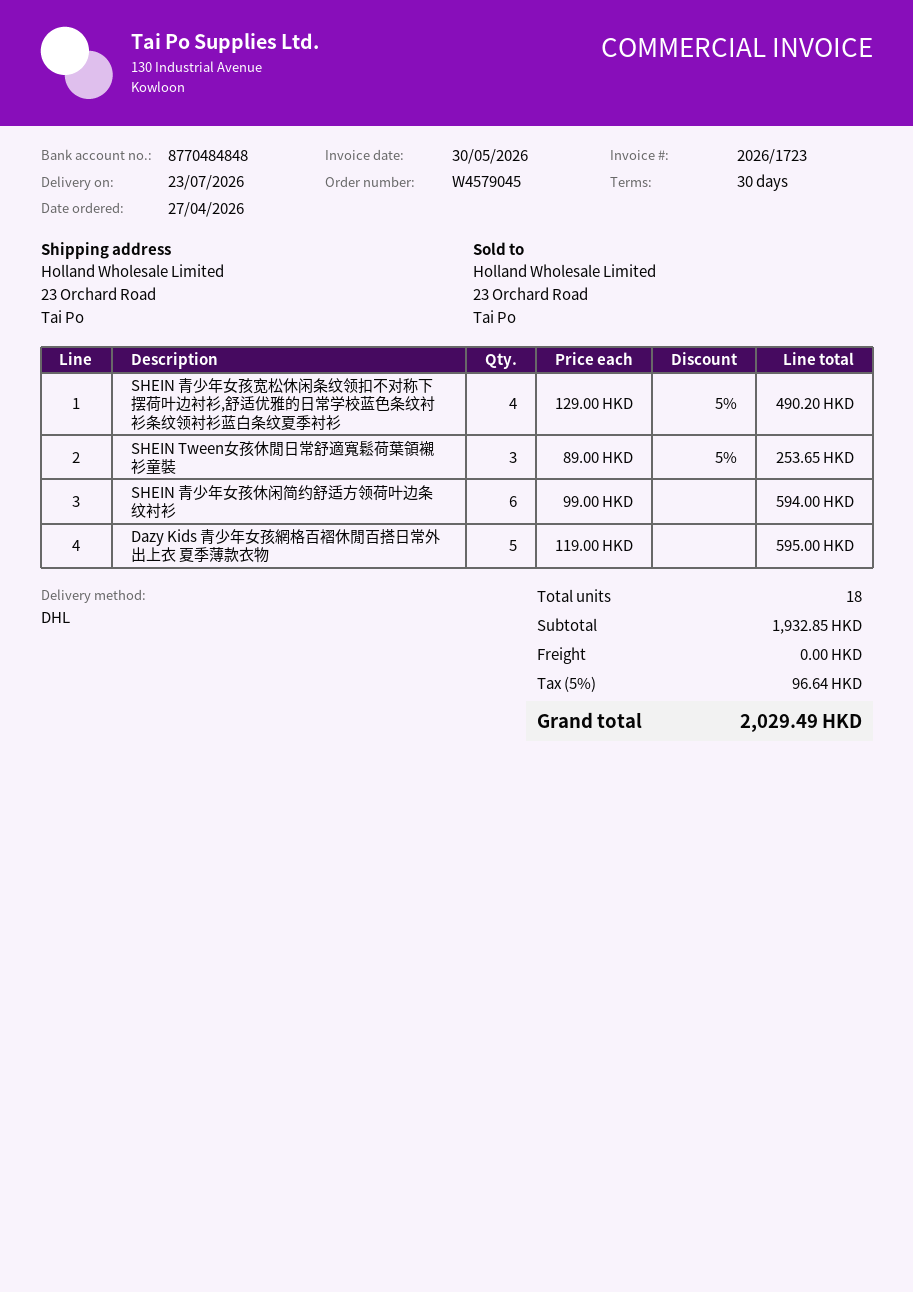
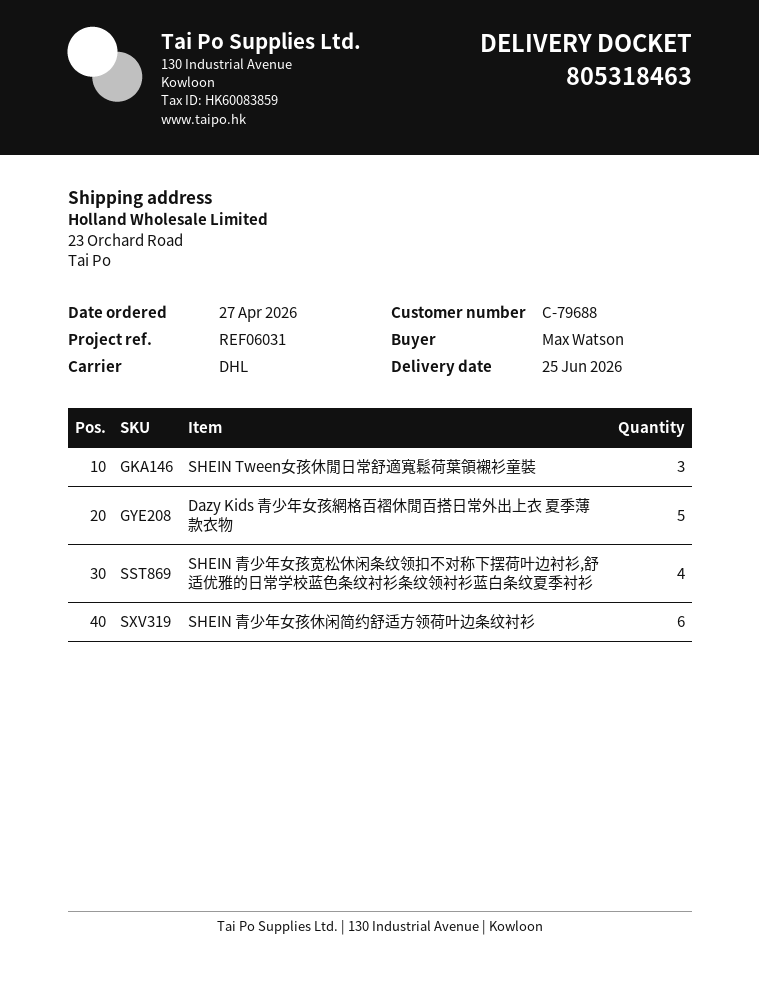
delivery date: 2026-07-23 -> 2026-06-25

